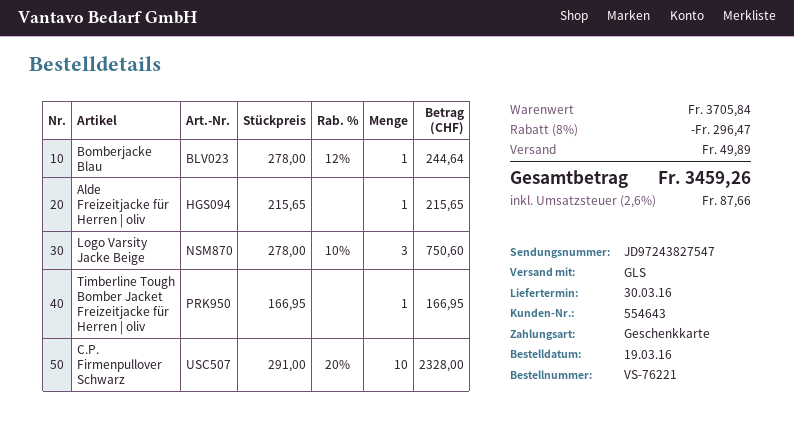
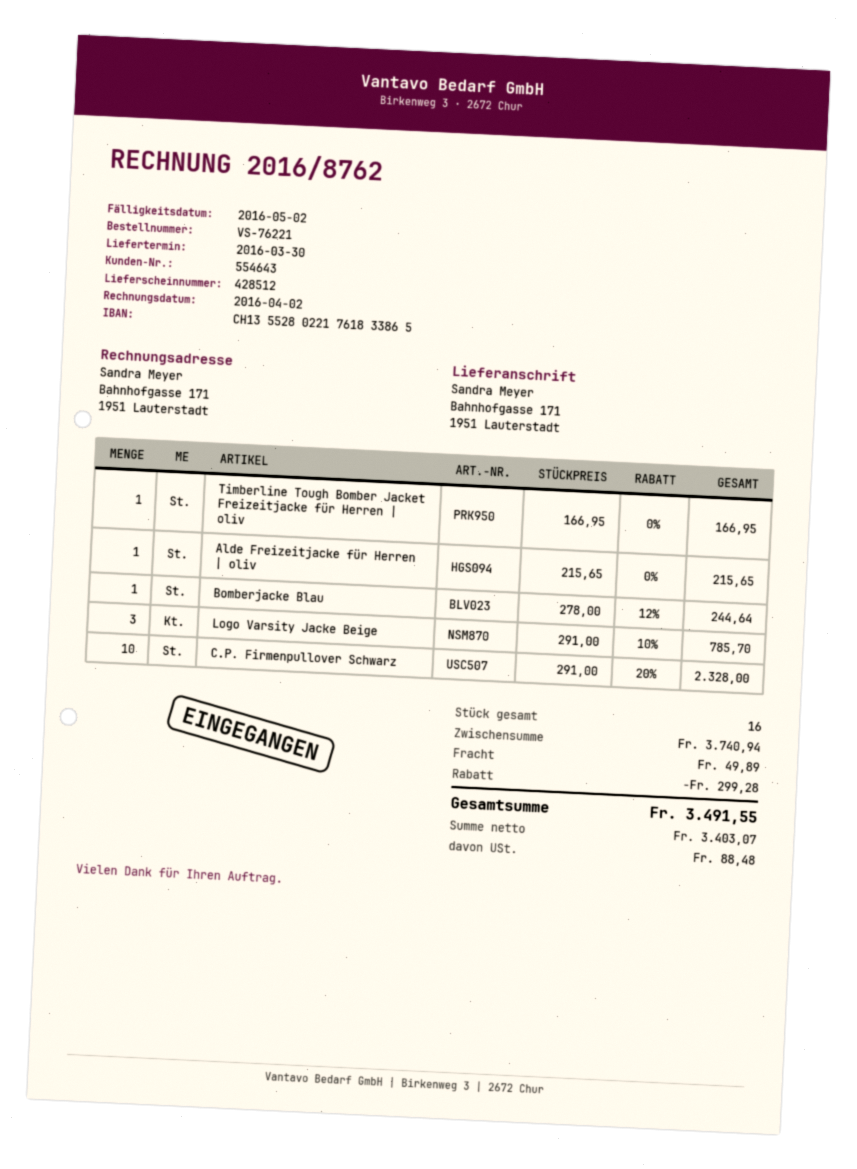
Logo Varsity Jacke Beige: 3 x 278.00 - 10% = 750.60 -> 3 x 291.00 - 10% = 785.70
subtotal: 3705.84 -> 3740.94
discount: 296.47 -> 299.28
tax: 87.66 -> 88.48
total: 3459.26 -> 3491.55

